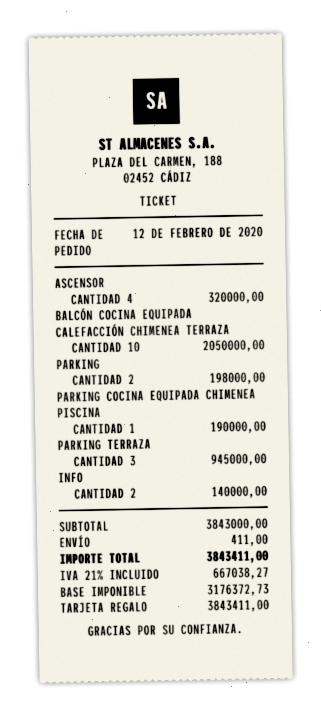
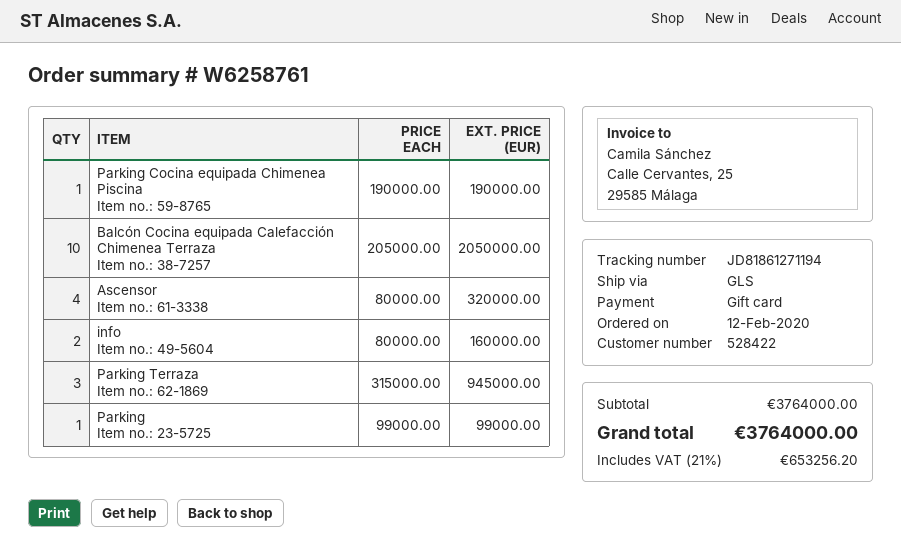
PARKING: 2 for 198000.00 -> 1 for 99000.00
INFO: 2 for 140000.00 -> 2 for 160000.00
subtotal: 3843000.00 -> 3764000.00
shipping: 411.00 -> none
tax: 21% = 667038.27 -> 21% = 653256.20
total: 3843411.00 -> 3764000.00

